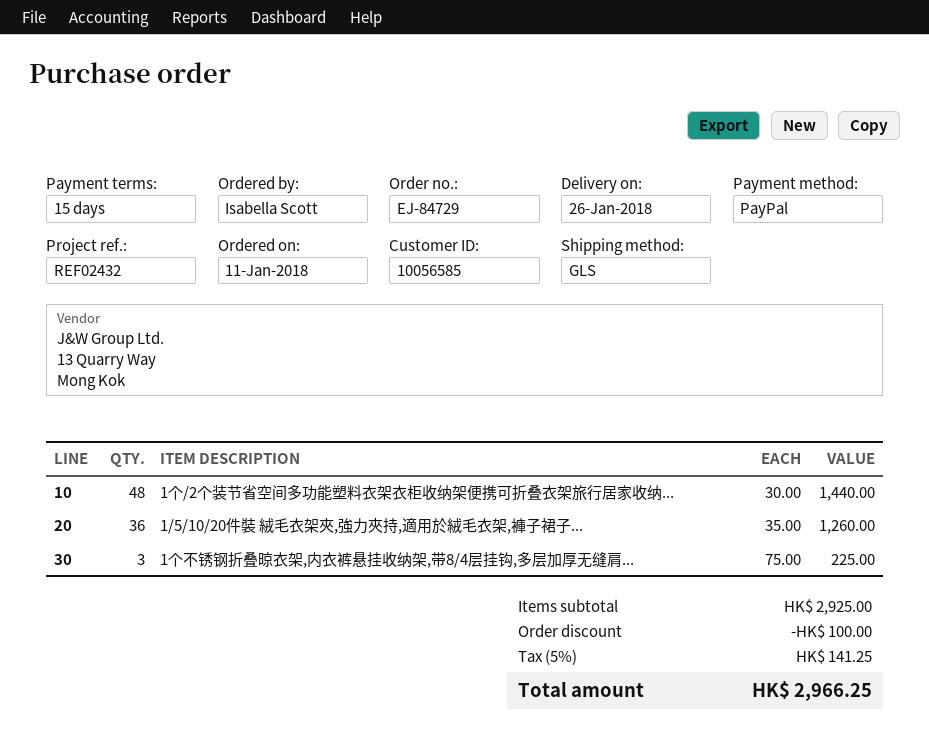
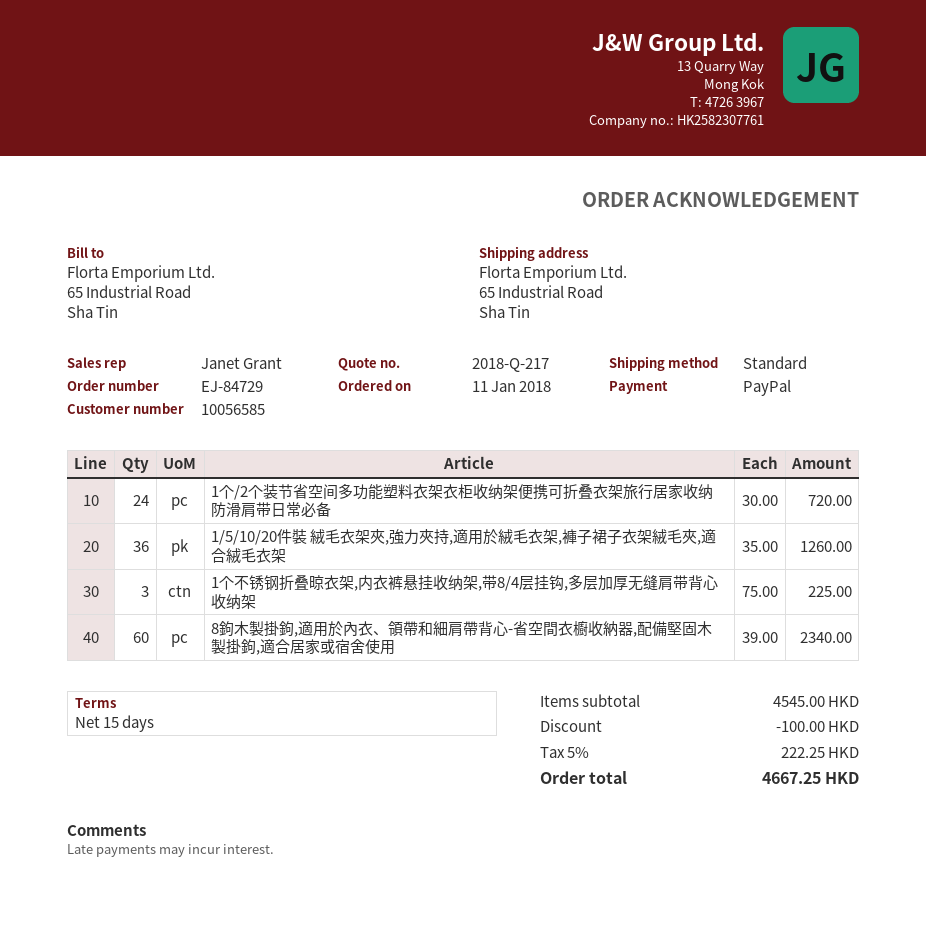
shipping method: GLS -> standard
1个/2个装节省空间多功能塑料衣架衣柜收纳架便携可折叠衣架旅行居家收纳...: 48 x 30.00 = 1440.00 -> 24 x 30.00 = 720.00
8鉤木製掛鉤,適用於內衣、領帶和細肩帶背心-省空間衣櫥收納器,配備堅固木製掛鉤,適合居家或宿舍使用: none -> 60 x 39.00 = 2340.00
subtotal: 2925.00 -> 4545.00
tax: 5% = 141.25 -> 5% = 222.25
total: 2966.25 -> 4667.25

